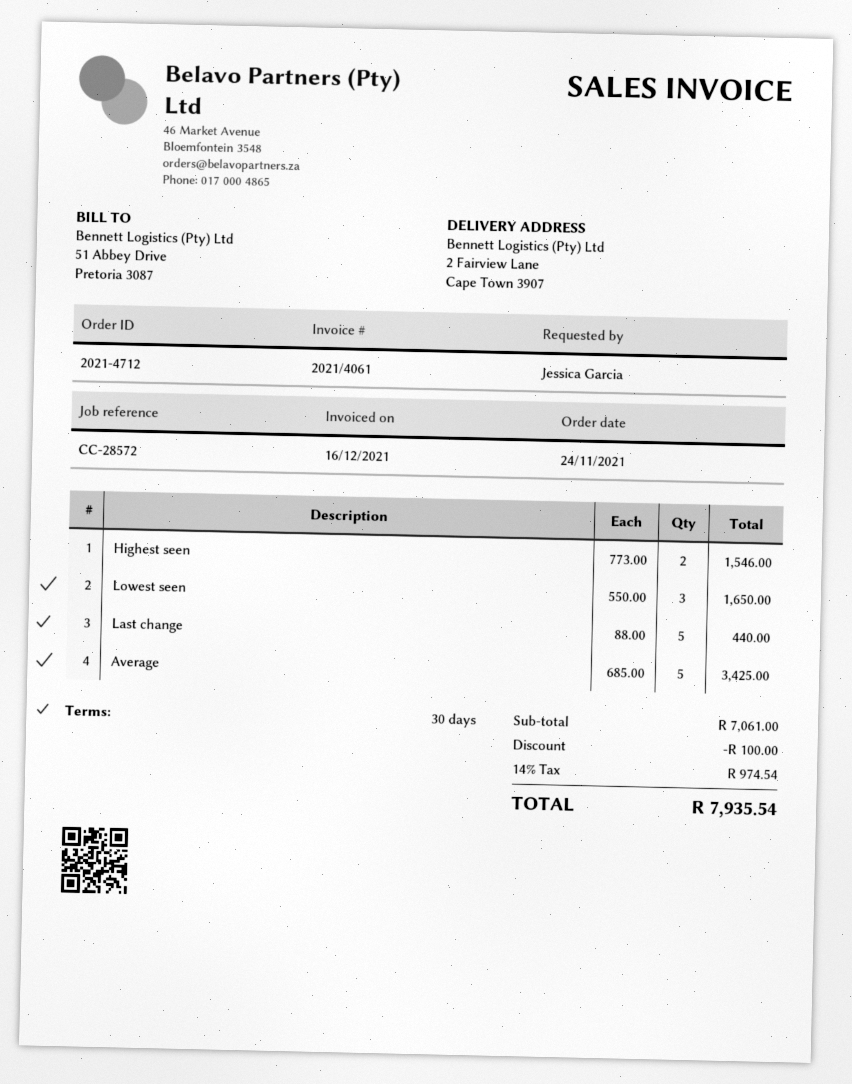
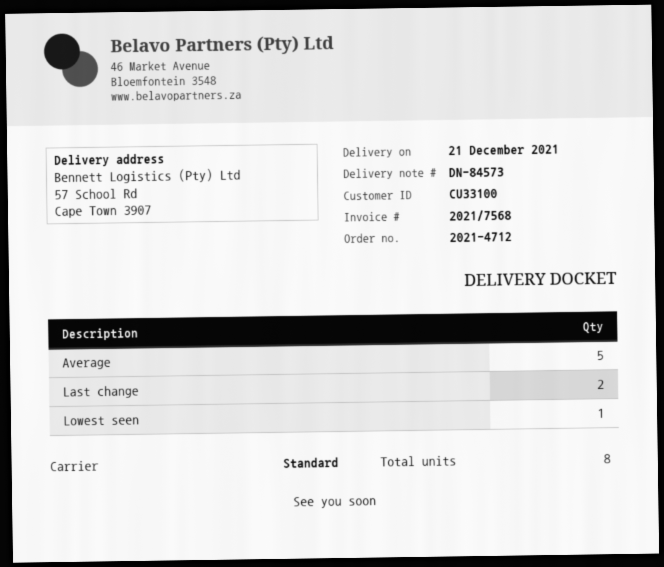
invoice number: 2021/4061 -> 2021/7568
ship to: 2 Fairview Lane, Cape Town 3907 -> 57 School Rd, Cape Town 3907
Highest seen: 2 -> none
Lowest seen: 3 -> 1
Last change: 5 -> 2

